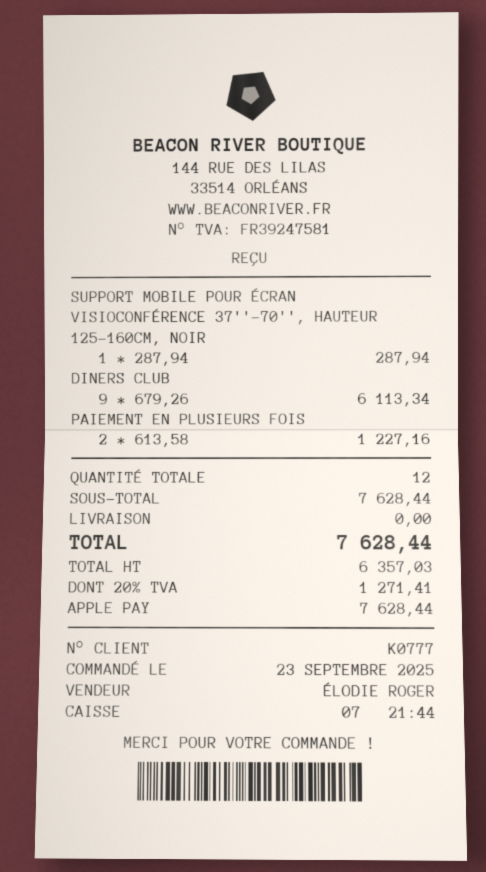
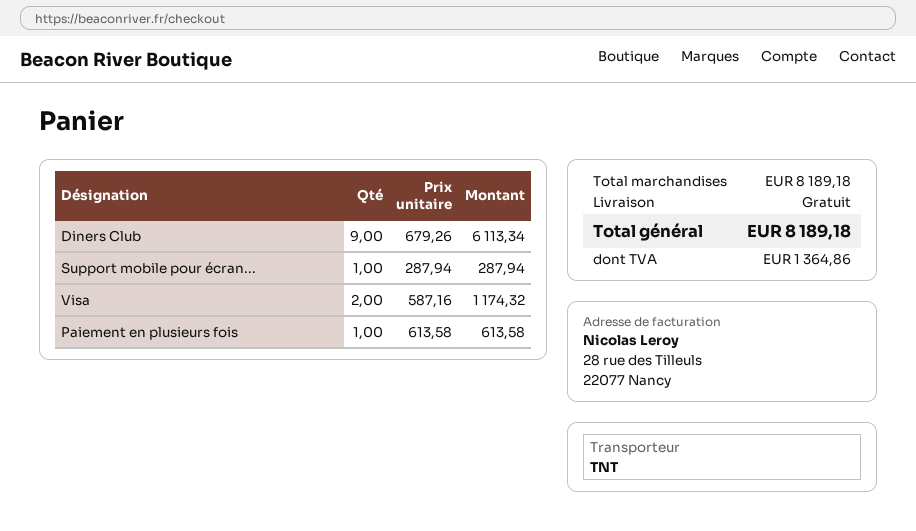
PAIEMENT EN PLUSIEURS FOIS: 2 x 613.58 = 1227.16 -> 1 x 613.58 = 613.58
Visa: none -> 2 x 587.16 = 1174.32
subtotal: 7628.44 -> 8189.18
tax: 1271.41 -> 1364.86
total: 7628.44 -> 8189.18

